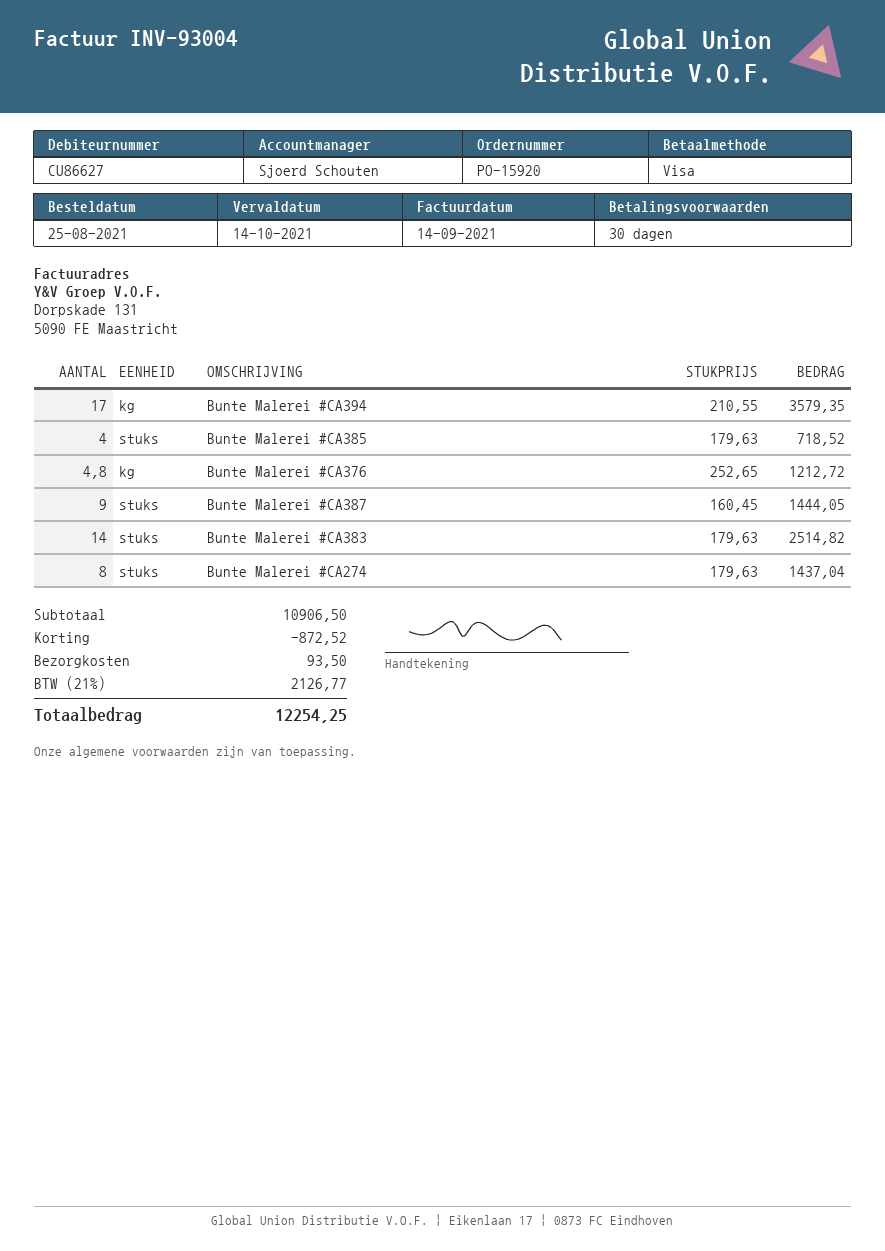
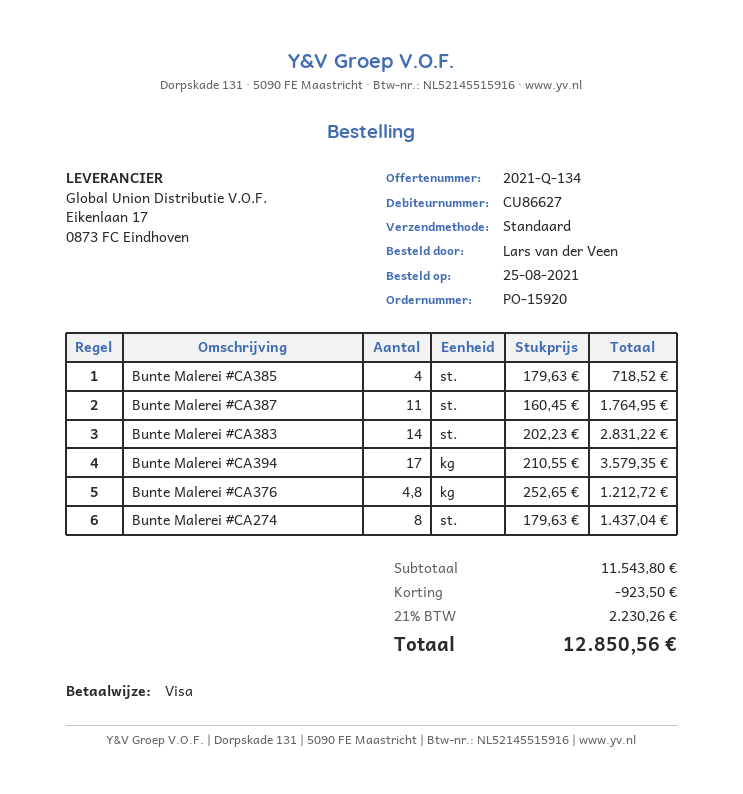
Bunte Malerei #CA387: 9 x 160.45 = 1444.05 -> 11 x 160.45 = 1764.95
Bunte Malerei #CA383: 14 x 179.63 = 2514.82 -> 14 x 202.23 = 2831.22
subtotal: 10906.50 -> 11543.80
discount: 872.52 -> 923.50
shipping: 93.50 -> none
tax: 21% = 2126.77 -> 21% = 2230.26
total: 12254.25 -> 12850.56

